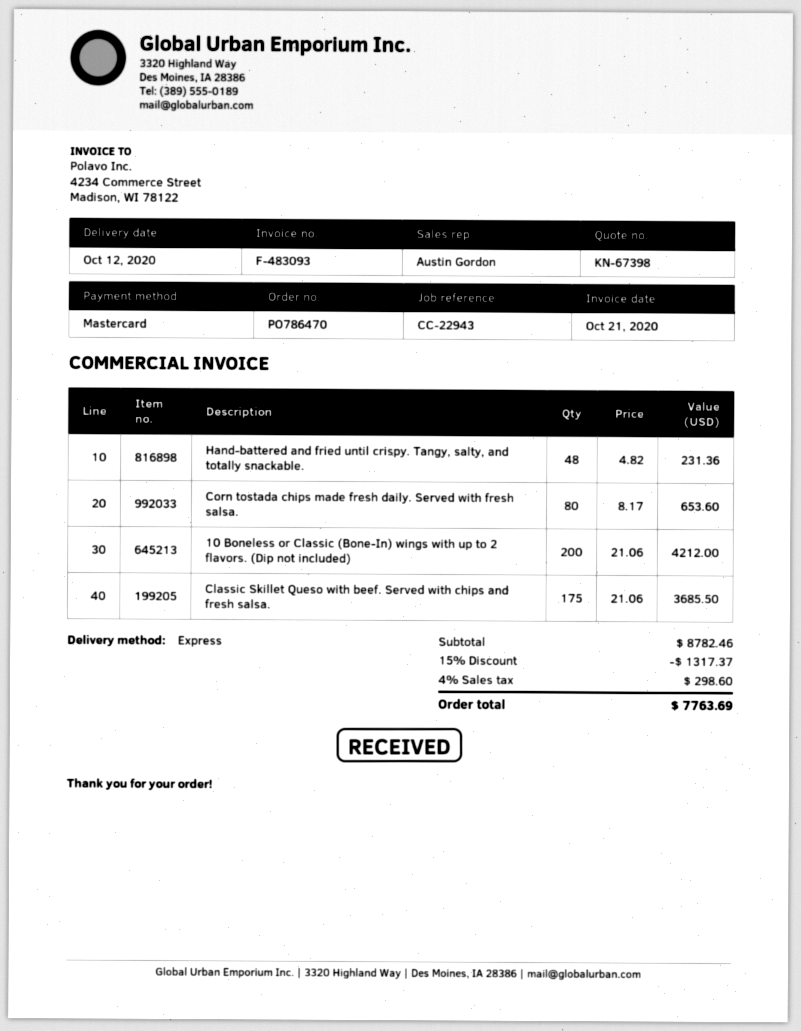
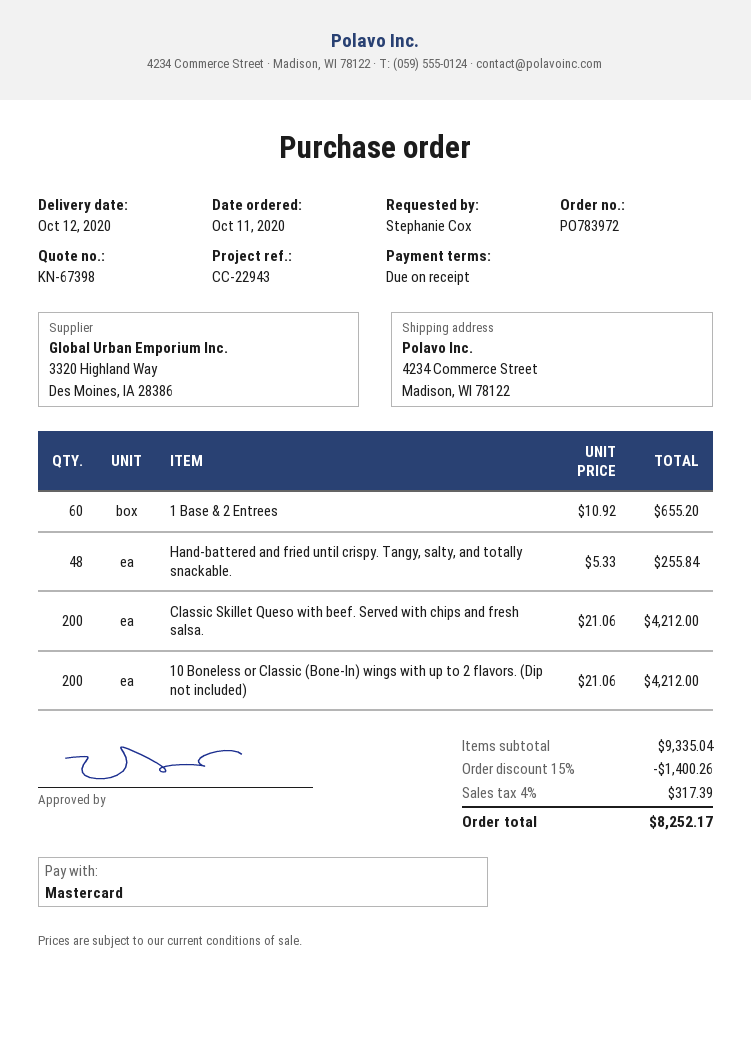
order number: PO786470 -> PO783972
Hand-battered and fried until crispy. Tangy, salty, and totally snackable.: 48 x 4.82 = 231.36 -> 48 x 5.33 = 255.84
Corn tostada chips made fresh daily. Served with fresh salsa.: 80 x 8.17 = 653.60 -> none
Classic Skillet Queso with beef. Served with chips and fresh salsa.: 175 x 21.06 = 3685.50 -> 200 x 21.06 = 4212.00
1 Base & 2 Entrees: none -> 60 x 10.92 = 655.20
subtotal: 8782.46 -> 9335.04
discount: 15% = 1317.37 -> 15% = 1400.26
tax: 4% = 298.60 -> 4% = 317.39
total: 7763.69 -> 8252.17

